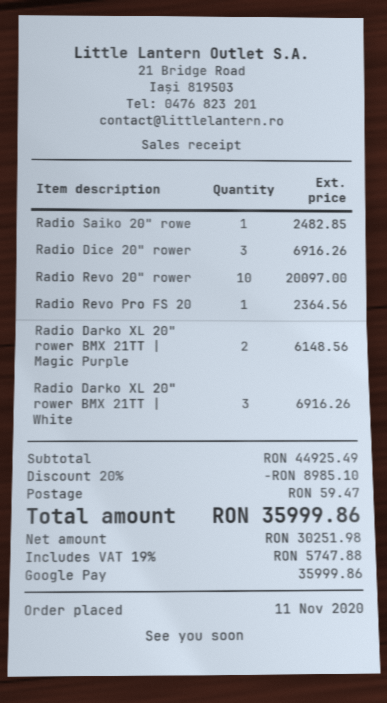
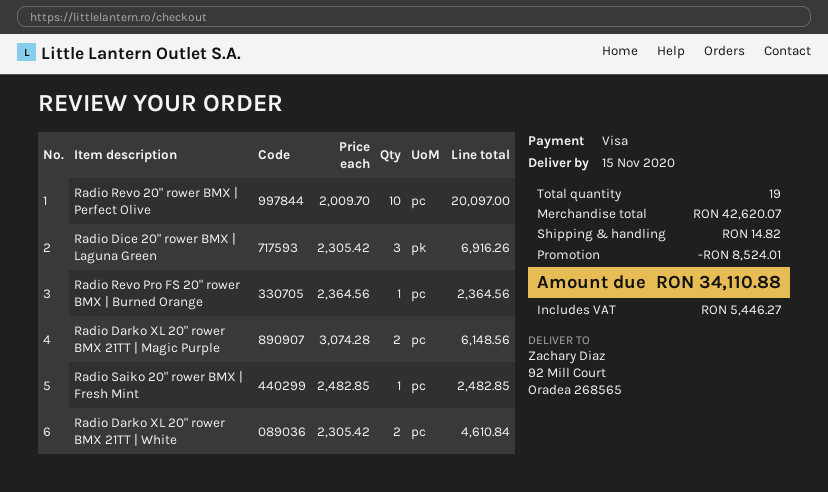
payment method: Google Pay -> Visa
Radio Darko XL 20" rower BMX 21TT | White: 3 for 6916.26 -> 2 for 4610.84
subtotal: 44925.49 -> 42620.07
discount: 8985.10 -> 8524.01
shipping: 59.47 -> 14.82
tax: 5747.88 -> 5446.27
total: 35999.86 -> 34110.88

